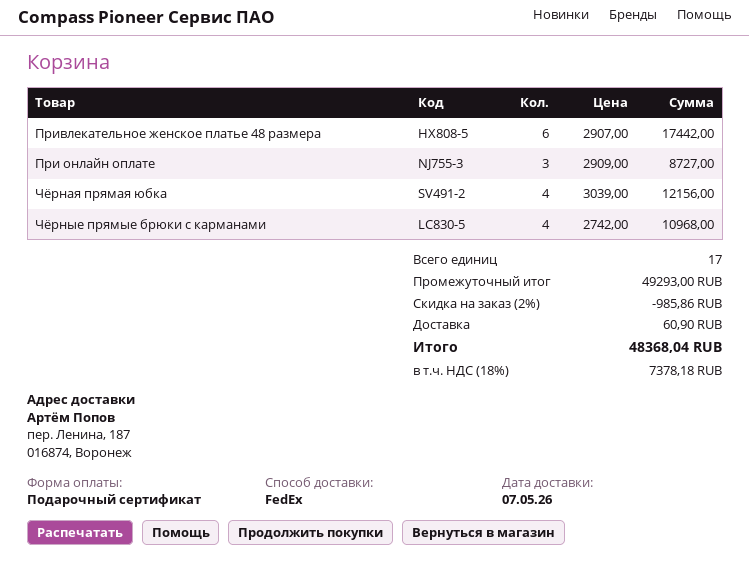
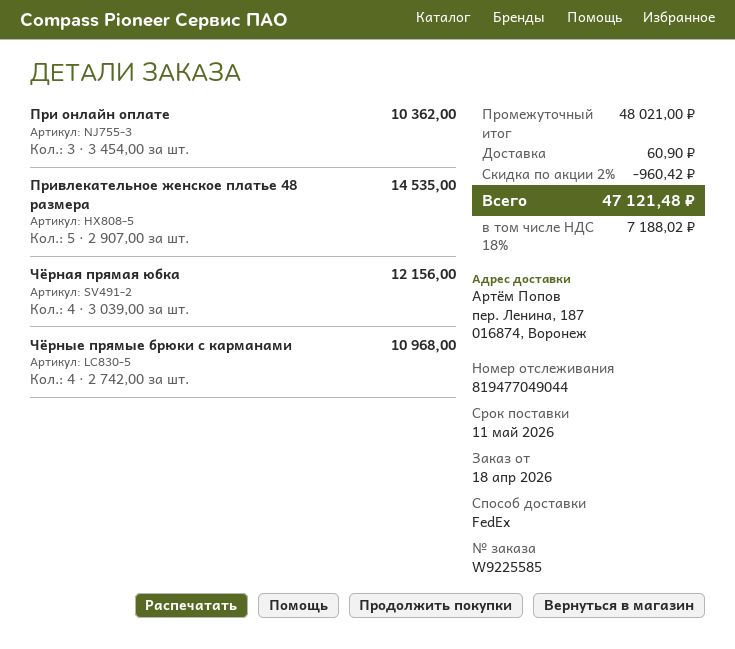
delivery date: 2026-05-07 -> 2026-05-11
Привлекательное женское платье 48 размера: 6 x 2907.00 = 17442.00 -> 5 x 2907.00 = 14535.00
При онлайн оплате: 3 x 2909.00 = 8727.00 -> 3 x 3454.00 = 10362.00
subtotal: 49293.00 -> 48021.00
discount: 2% = 985.86 -> 2% = 960.42
tax: 18% = 7378.18 -> 18% = 7188.02
total: 48368.04 -> 47121.48

